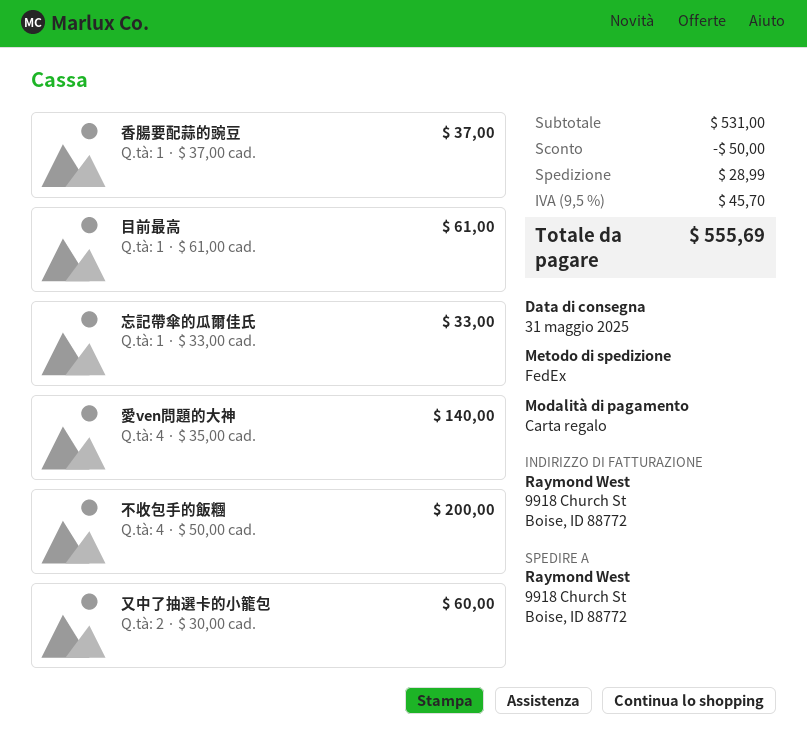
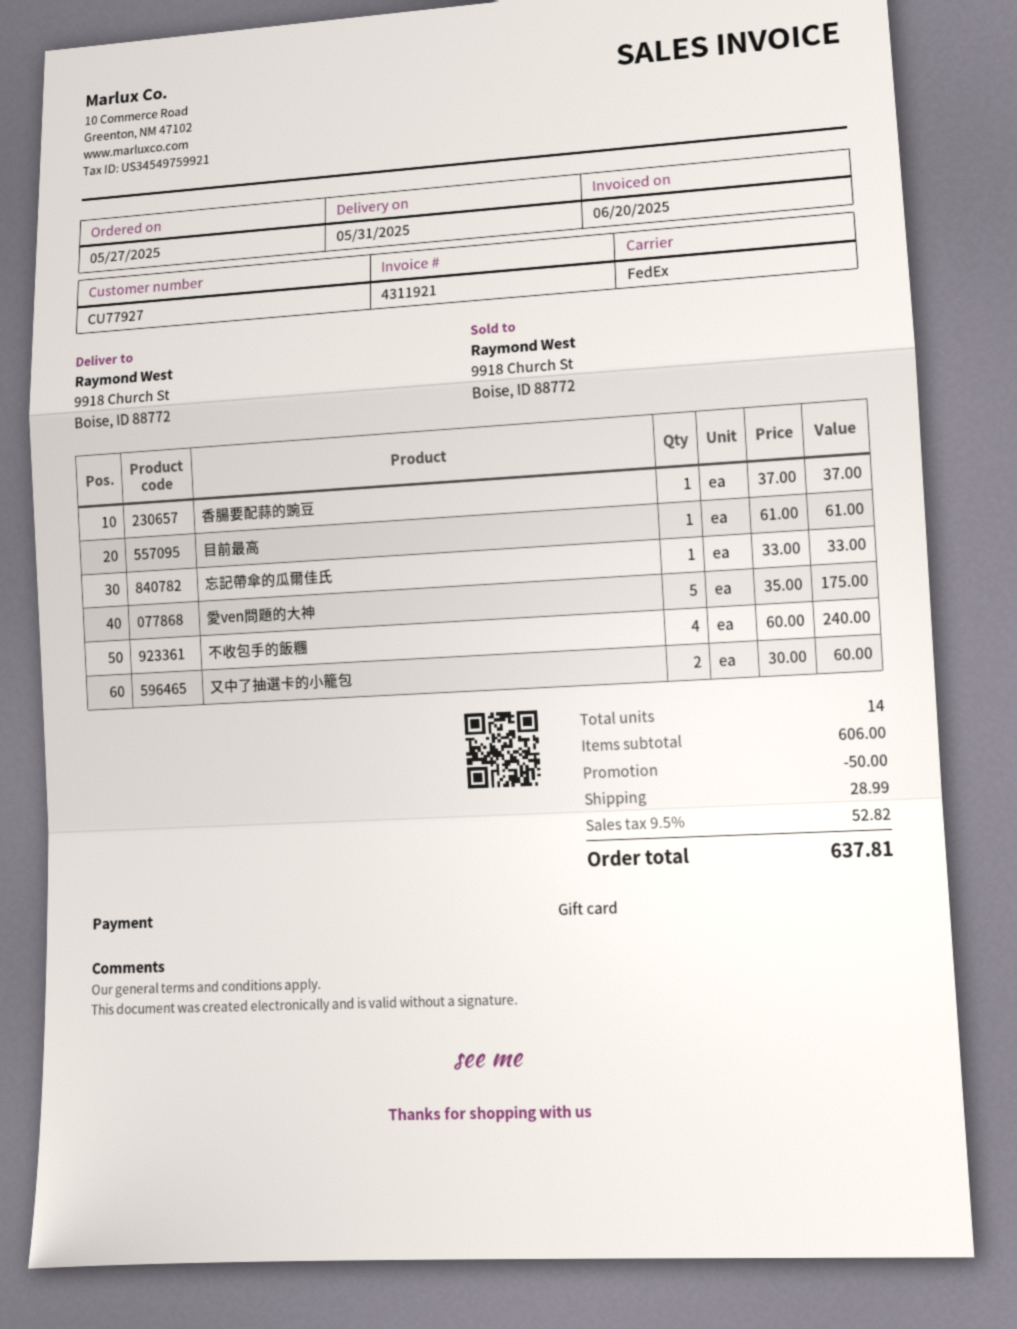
愛ven問題的大神: 4 x 35.00 = 140.00 -> 5 x 35.00 = 175.00
不收包手的飯糰: 4 x 50.00 = 200.00 -> 4 x 60.00 = 240.00
subtotal: 531.00 -> 606.00
tax: 9.5% = 45.70 -> 9.5% = 52.82
total: 555.69 -> 637.81

